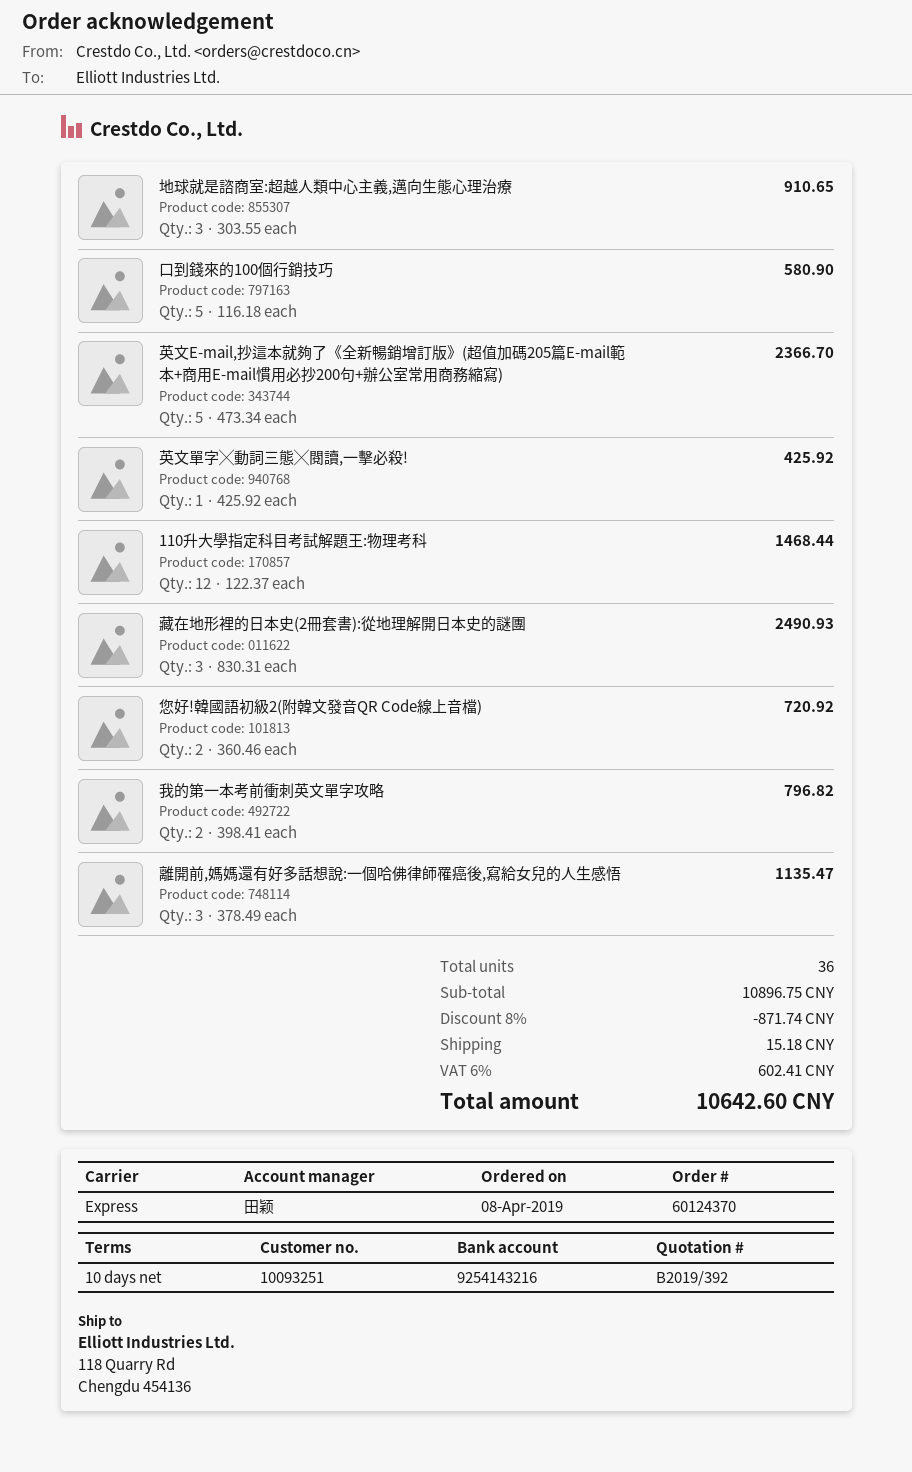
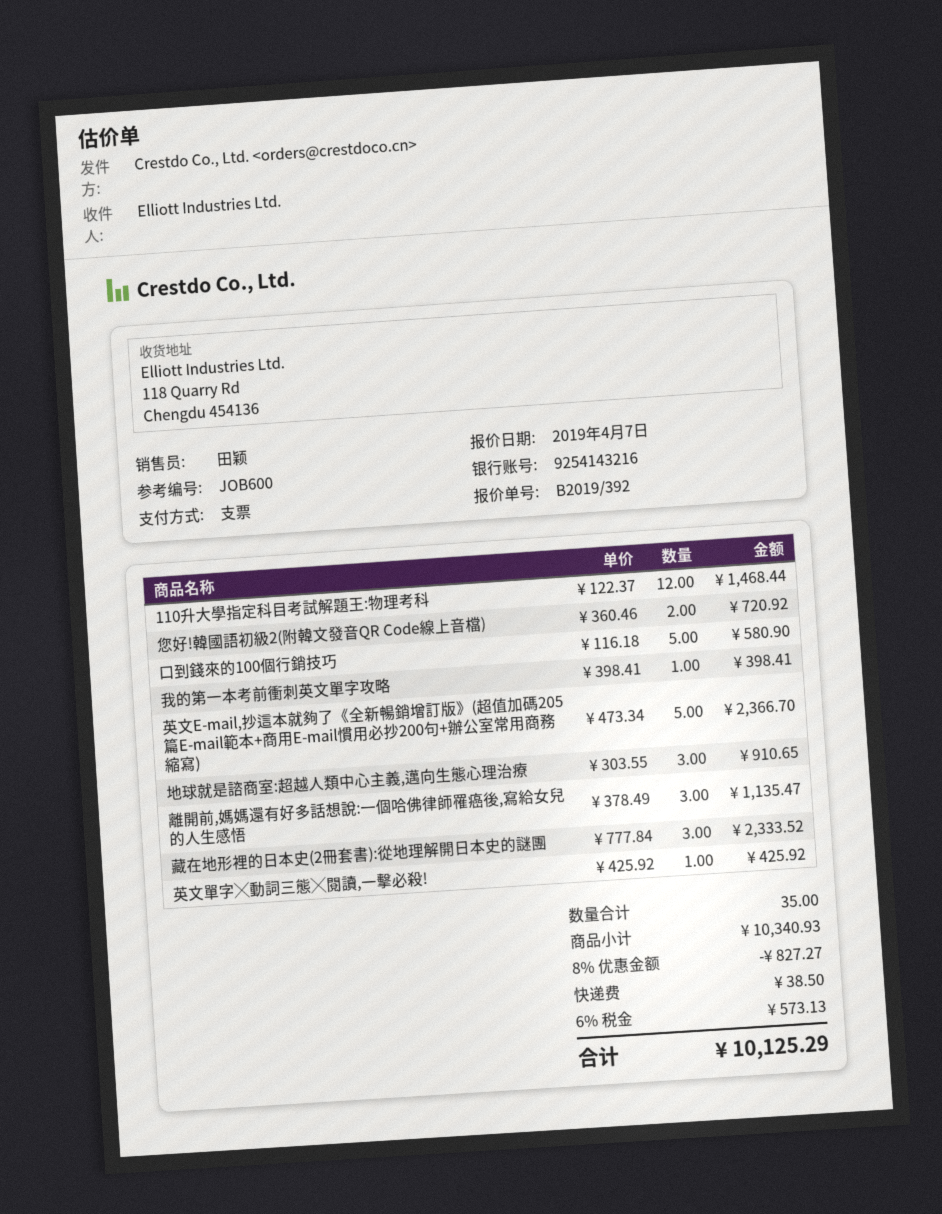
藏在地形裡的日本史(2冊套書):從地理解開日本史的謎團: 3 x 830.31 = 2490.93 -> 3 x 777.84 = 2333.52
我的第一本考前衝刺英文單字攻略: 2 x 398.41 = 796.82 -> 1 x 398.41 = 398.41
total quantity: 36 -> 35
subtotal: 10896.75 -> 10340.93
discount: 8% = 871.74 -> 8% = 827.27
shipping: 15.18 -> 38.50
tax: 6% = 602.41 -> 6% = 573.13
total: 10642.60 -> 10125.29

